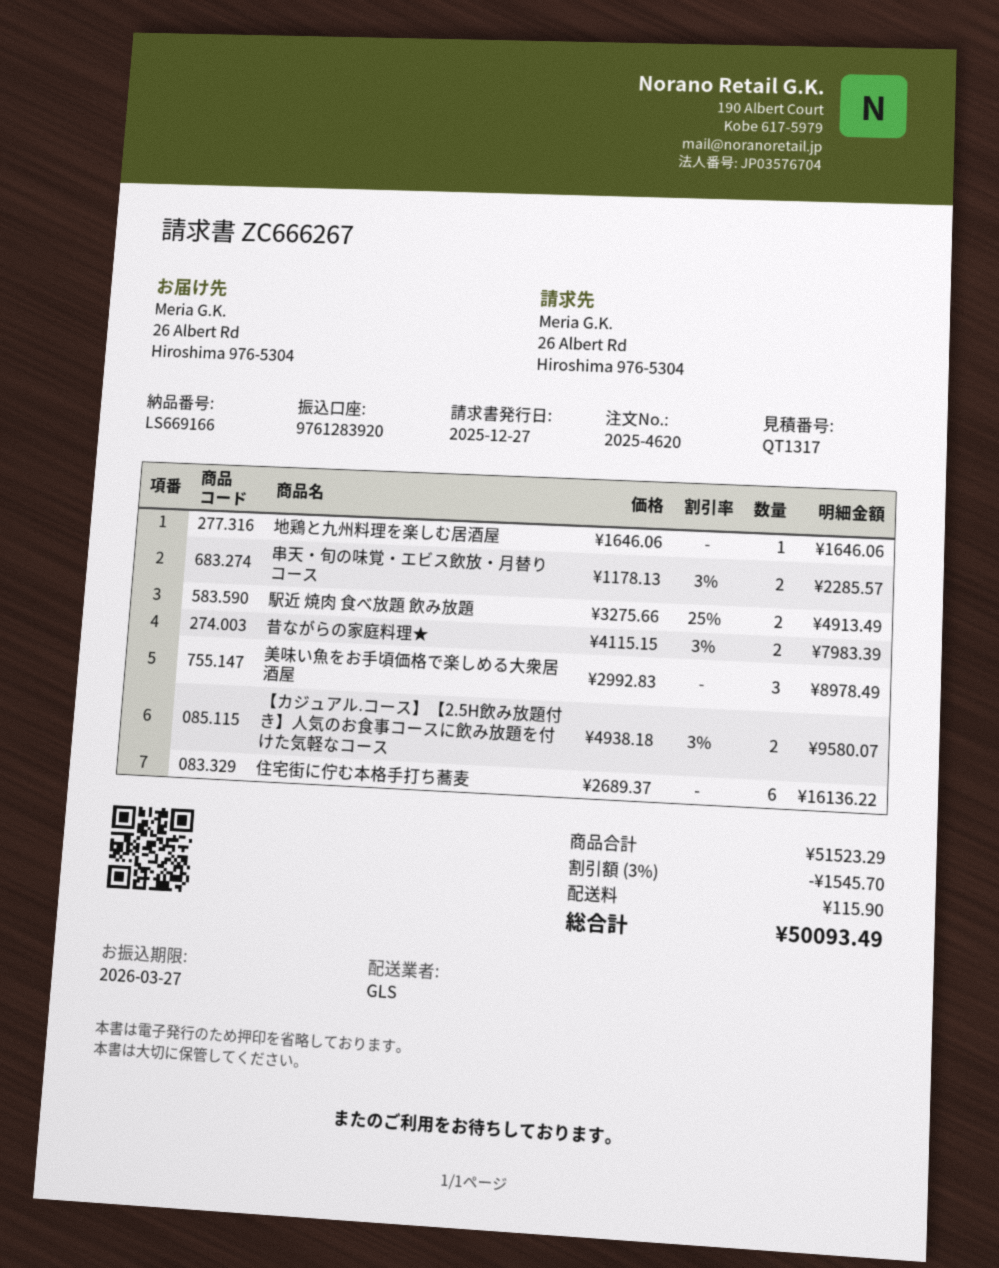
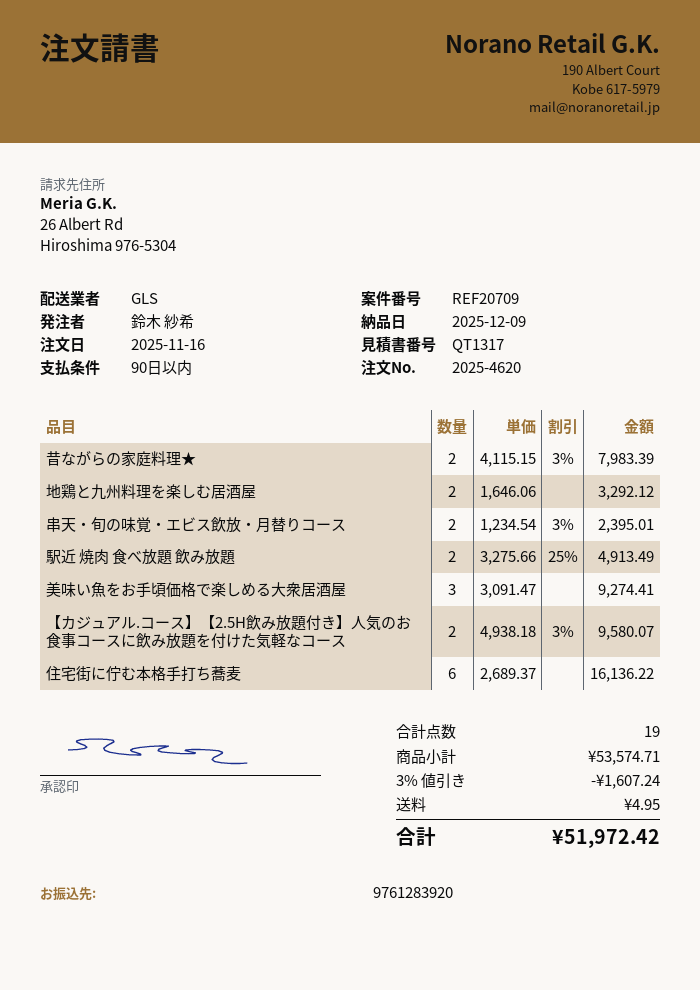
地鶏と九州料理を楽しむ居酒屋: 1 x 1646.06 = 1646.06 -> 2 x 1646.06 = 3292.12
串天・旬の味覚・エビス飲放・月替りコース: 2 x 1178.13 - 3% = 2285.57 -> 2 x 1234.54 - 3% = 2395.01
美味い魚をお手頃価格で楽しめる大衆居酒屋: 3 x 2992.83 = 8978.49 -> 3 x 3091.47 = 9274.41
subtotal: 51523.29 -> 53574.71
discount: 3% = 1545.70 -> 3% = 1607.24
shipping: 115.90 -> 4.95
total: 50093.49 -> 51972.42

